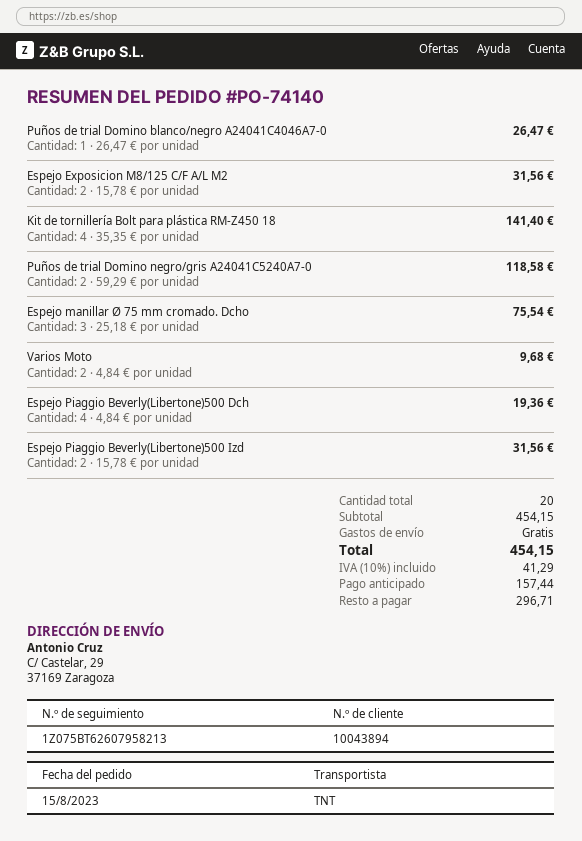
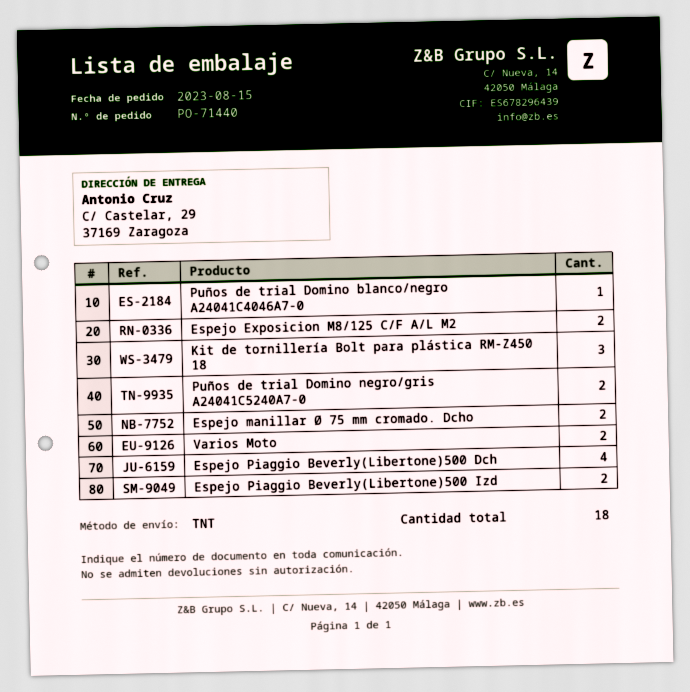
order number: PO-74140 -> PO-71440
Kit de tornillería Bolt para plástica RM-Z450 18: 4 -> 3
Espejo manillar Ø 75 mm cromado. Dcho: 3 -> 2
total quantity: 20 -> 18

